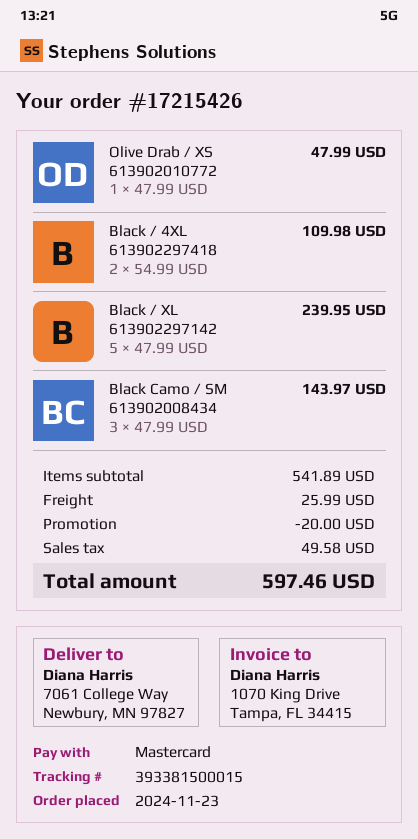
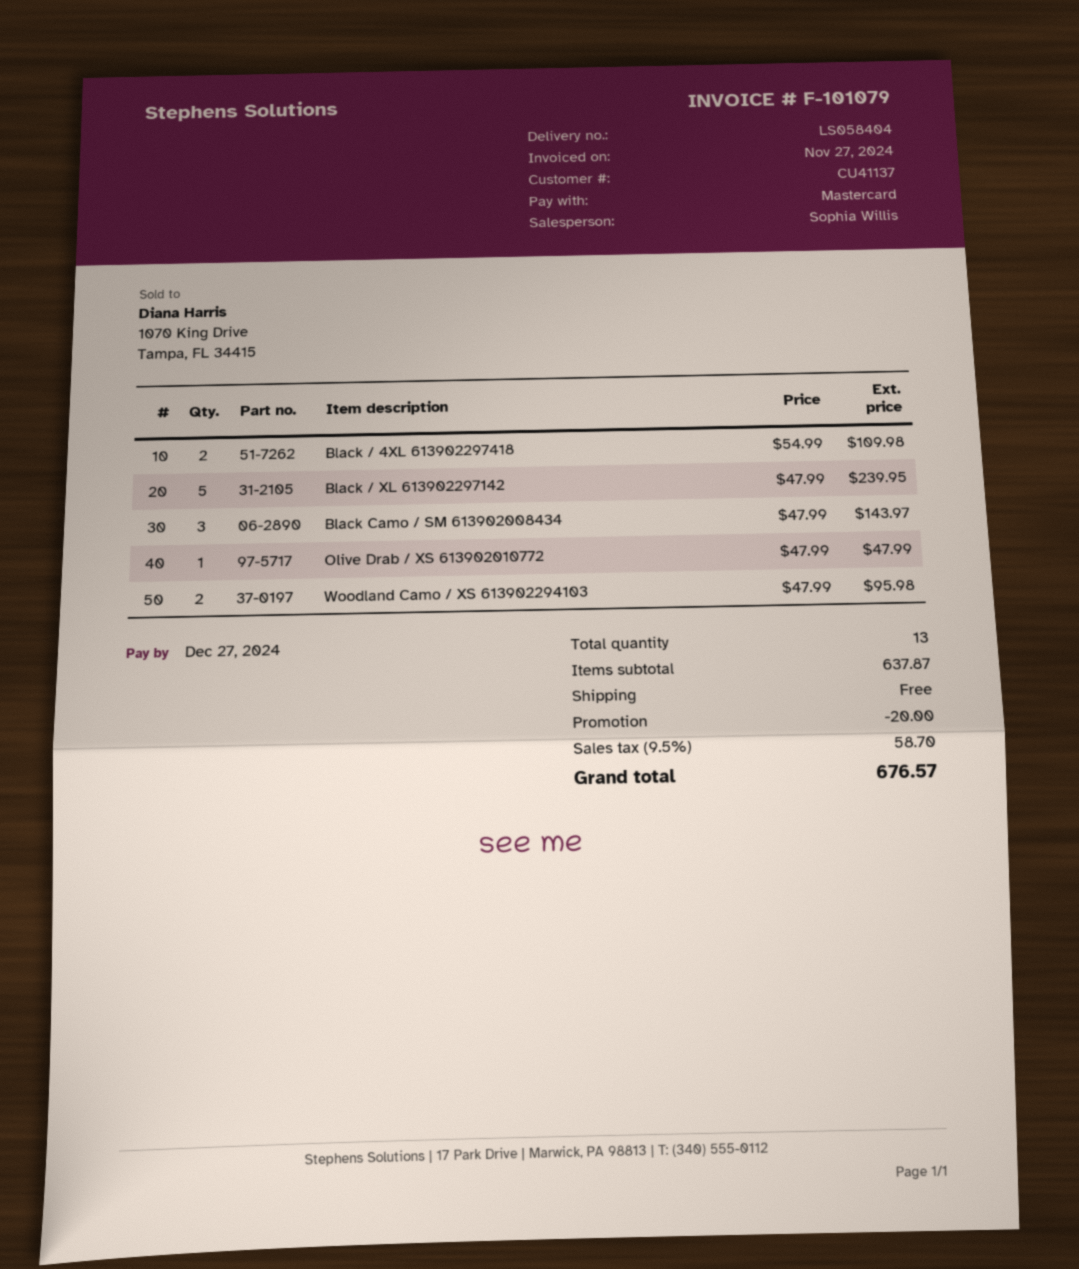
Woodland Camo / XS 613902294103: none -> 2 x 47.99 = 95.98
subtotal: 541.89 -> 637.87
shipping: 25.99 -> 0.00
tax: 49.58 -> 58.70
total: 597.46 -> 676.57

